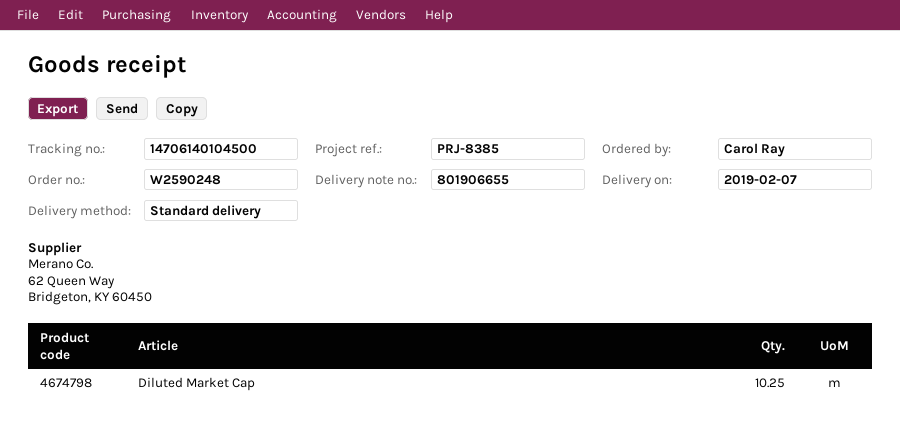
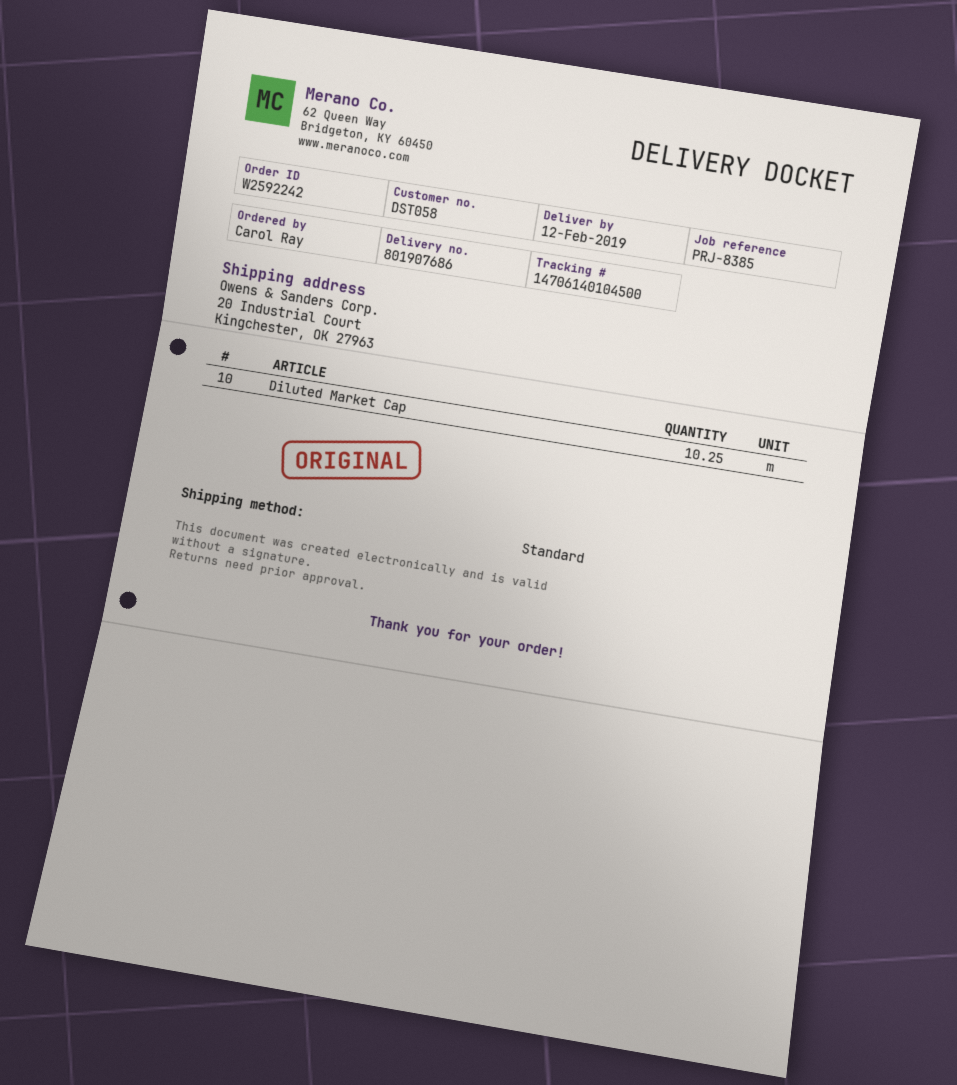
order number: W2590248 -> W2592242
delivery note number: 801906655 -> 801907686
delivery date: 2019-02-07 -> 2019-02-12

